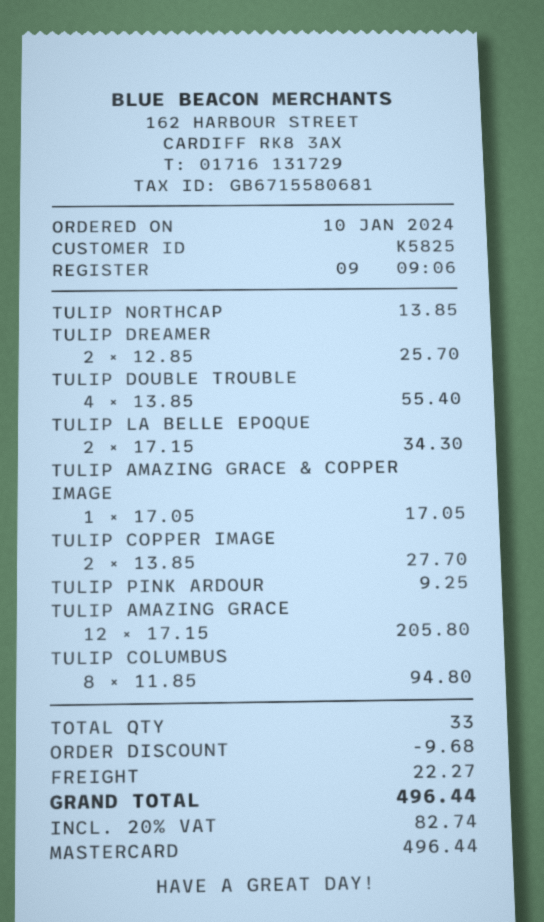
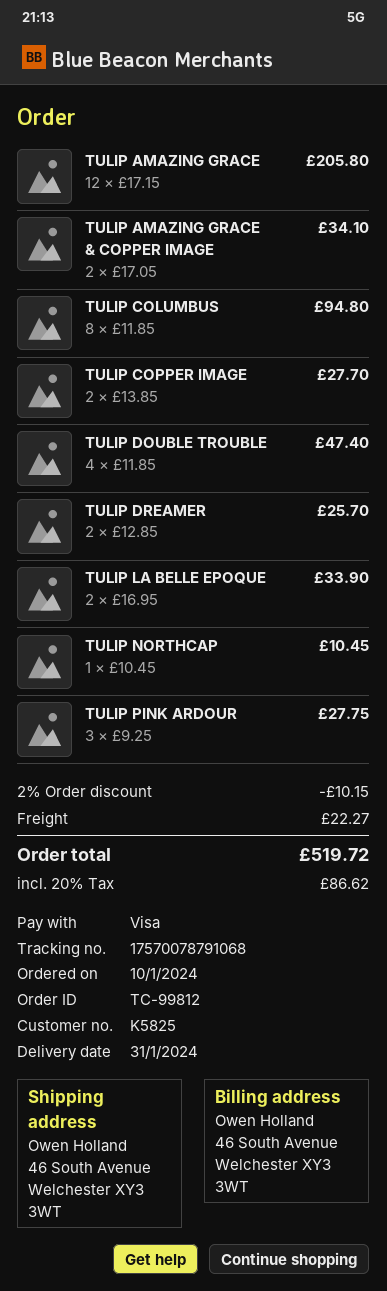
payment method: Mastercard -> Visa
TULIP NORTHCAP: 1 x 13.85 = 13.85 -> 1 x 10.45 = 10.45
TULIP DOUBLE TROUBLE: 4 x 13.85 = 55.40 -> 4 x 11.85 = 47.40
TULIP LA BELLE EPOQUE: 2 x 17.15 = 34.30 -> 2 x 16.95 = 33.90
TULIP AMAZING GRACE & COPPER IMAGE: 1 x 17.05 = 17.05 -> 2 x 17.05 = 34.10
TULIP PINK ARDOUR: 1 x 9.25 = 9.25 -> 3 x 9.25 = 27.75
discount: 9.68 -> 10.15
tax: 20% = 82.74 -> 20% = 86.62
total: 496.44 -> 519.72

